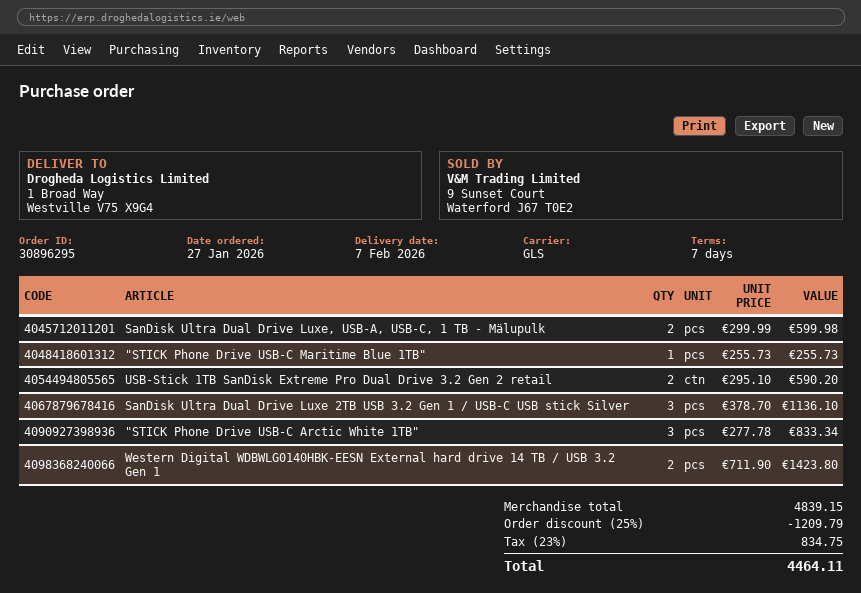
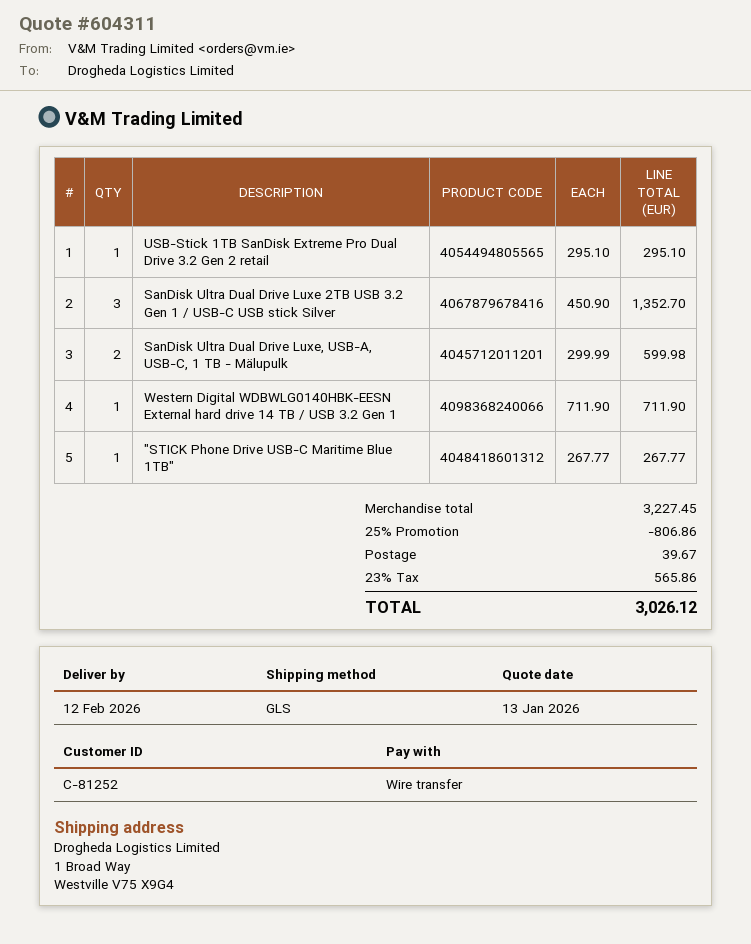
delivery date: 2026-02-07 -> 2026-02-12
"STICK Phone Drive USB-C Maritime Blue 1TB": 1 x 255.73 = 255.73 -> 1 x 267.77 = 267.77
USB-Stick 1TB SanDisk Extreme Pro Dual Drive 3.2 Gen 2 retail: 2 x 295.10 = 590.20 -> 1 x 295.10 = 295.10
SanDisk Ultra Dual Drive Luxe 2TB USB 3.2 Gen 1 / USB-C USB stick Silver: 3 x 378.70 = 1136.10 -> 3 x 450.90 = 1352.70
"STICK Phone Drive USB-C Arctic White 1TB": 3 x 277.78 = 833.34 -> none
Western Digital WDBWLG0140HBK-EESN External hard drive 14 TB / USB 3.2 Gen 1: 2 x 711.90 = 1423.80 -> 1 x 711.90 = 711.90
subtotal: 4839.15 -> 3227.45
discount: 25% = 1209.79 -> 25% = 806.86
shipping: none -> 39.67
tax: 23% = 834.75 -> 23% = 565.86
total: 4464.11 -> 3026.12

